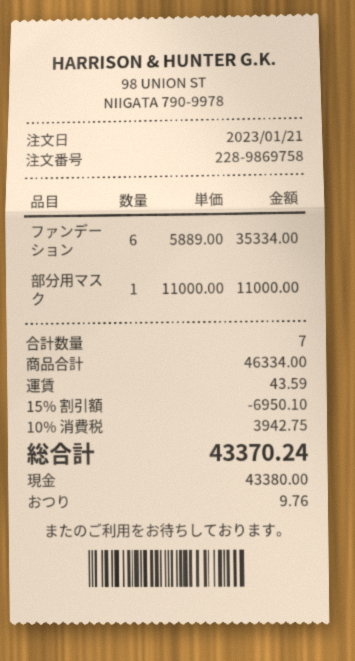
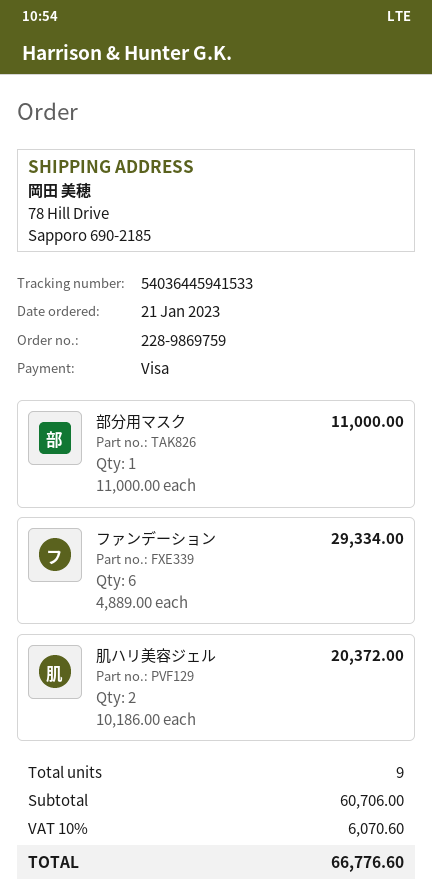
order number: 228-9869758 -> 228-9869759
payment method: cash -> Visa
ファンデーション: 6 x 5889.00 = 35334.00 -> 6 x 4889.00 = 29334.00
肌ハリ美容ジェル: none -> 2 x 10186.00 = 20372.00
total quantity: 7 -> 9
subtotal: 46334.00 -> 60706.00
discount: 15% = 6950.10 -> none
shipping: 43.59 -> none
tax: 10% = 3942.75 -> 10% = 6070.60
total: 43370.24 -> 66776.60

